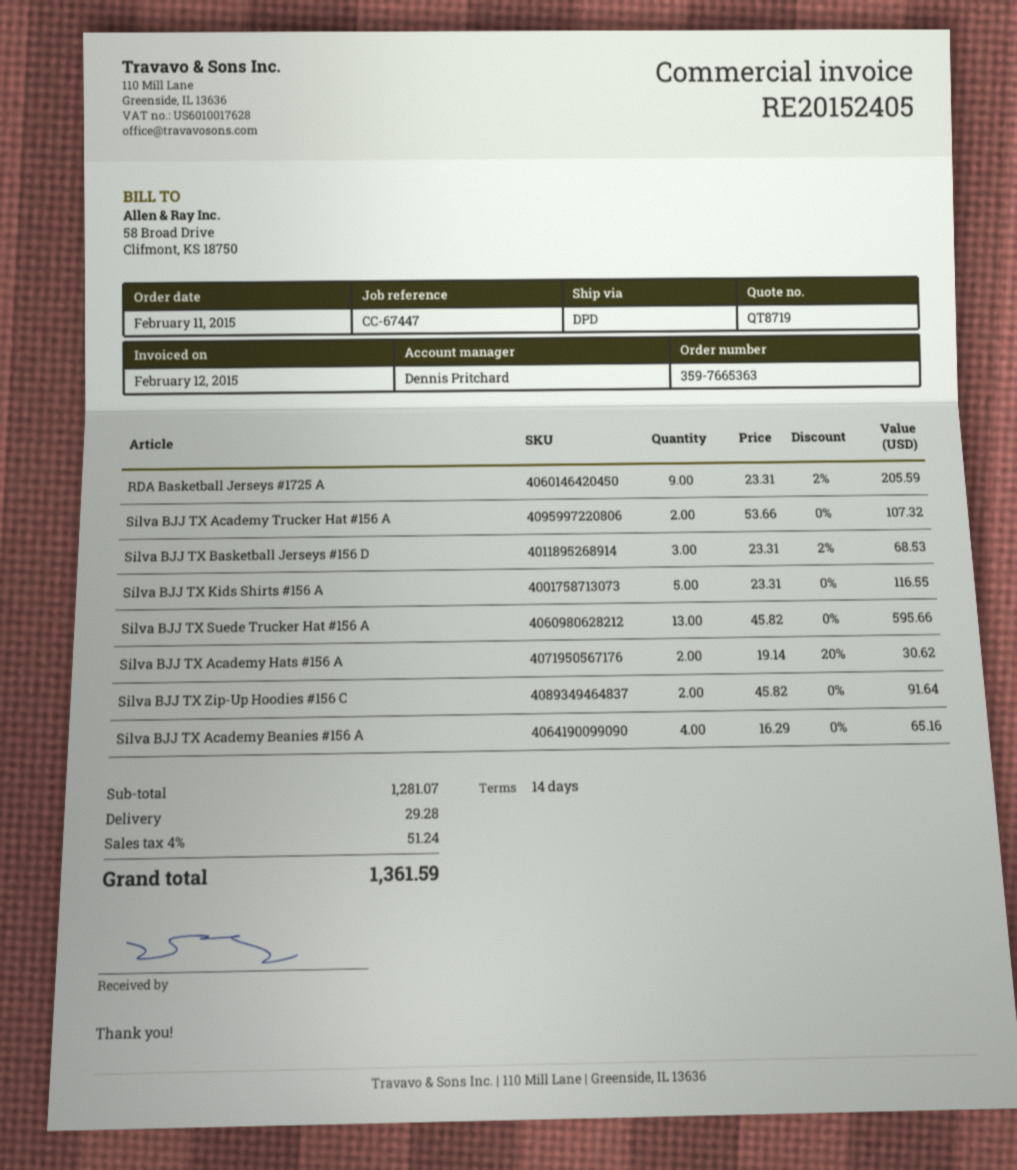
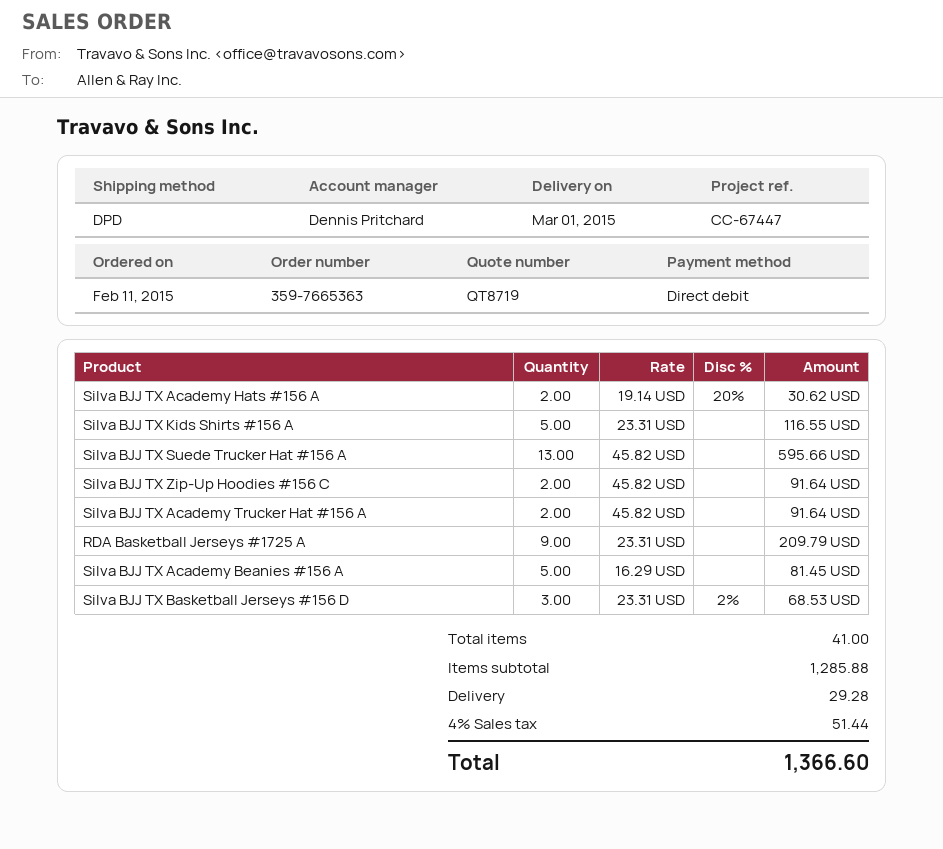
RDA Basketball Jerseys #1725 A: 9 x 23.31 - 2% = 205.59 -> 9 x 23.31 = 209.79
Silva BJJ TX Academy Trucker Hat #156 A: 2 x 53.66 = 107.32 -> 2 x 45.82 = 91.64
Silva BJJ TX Academy Beanies #156 A: 4 x 16.29 = 65.16 -> 5 x 16.29 = 81.45
subtotal: 1281.07 -> 1285.88
tax: 4% = 51.24 -> 4% = 51.44
total: 1361.59 -> 1366.60

